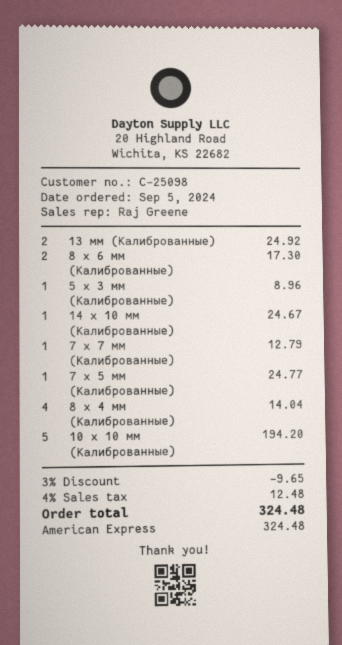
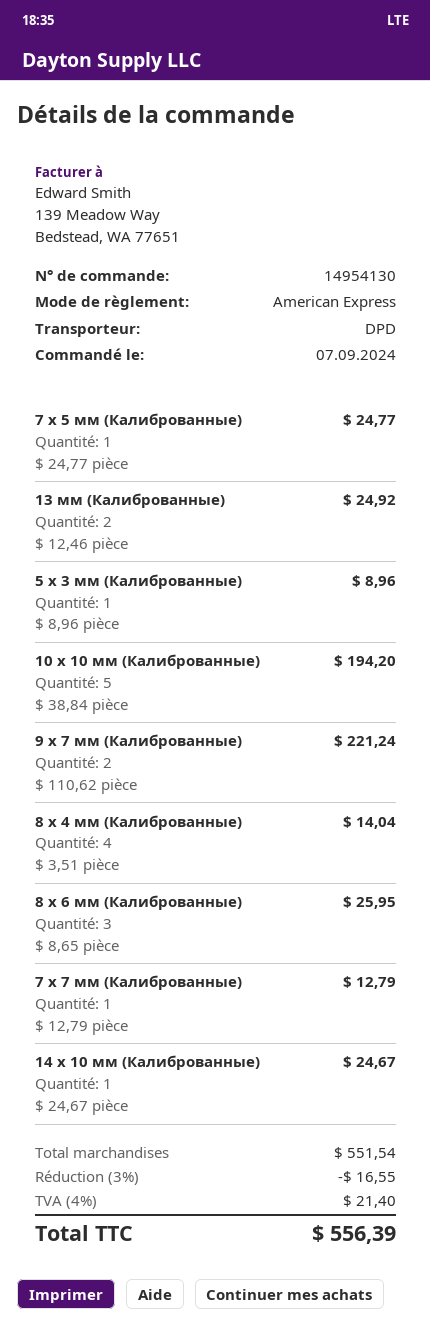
order date: 2024-09-05 -> 2024-09-07
8 x 6 мм (Калиброванные): 2 for 17.30 -> 3 for 25.95
9 x 7 мм (Калиброванные): none -> 2 for 221.24
discount: 3% = 9.65 -> 3% = 16.55
tax: 4% = 12.48 -> 4% = 21.40
total: 324.48 -> 556.39

